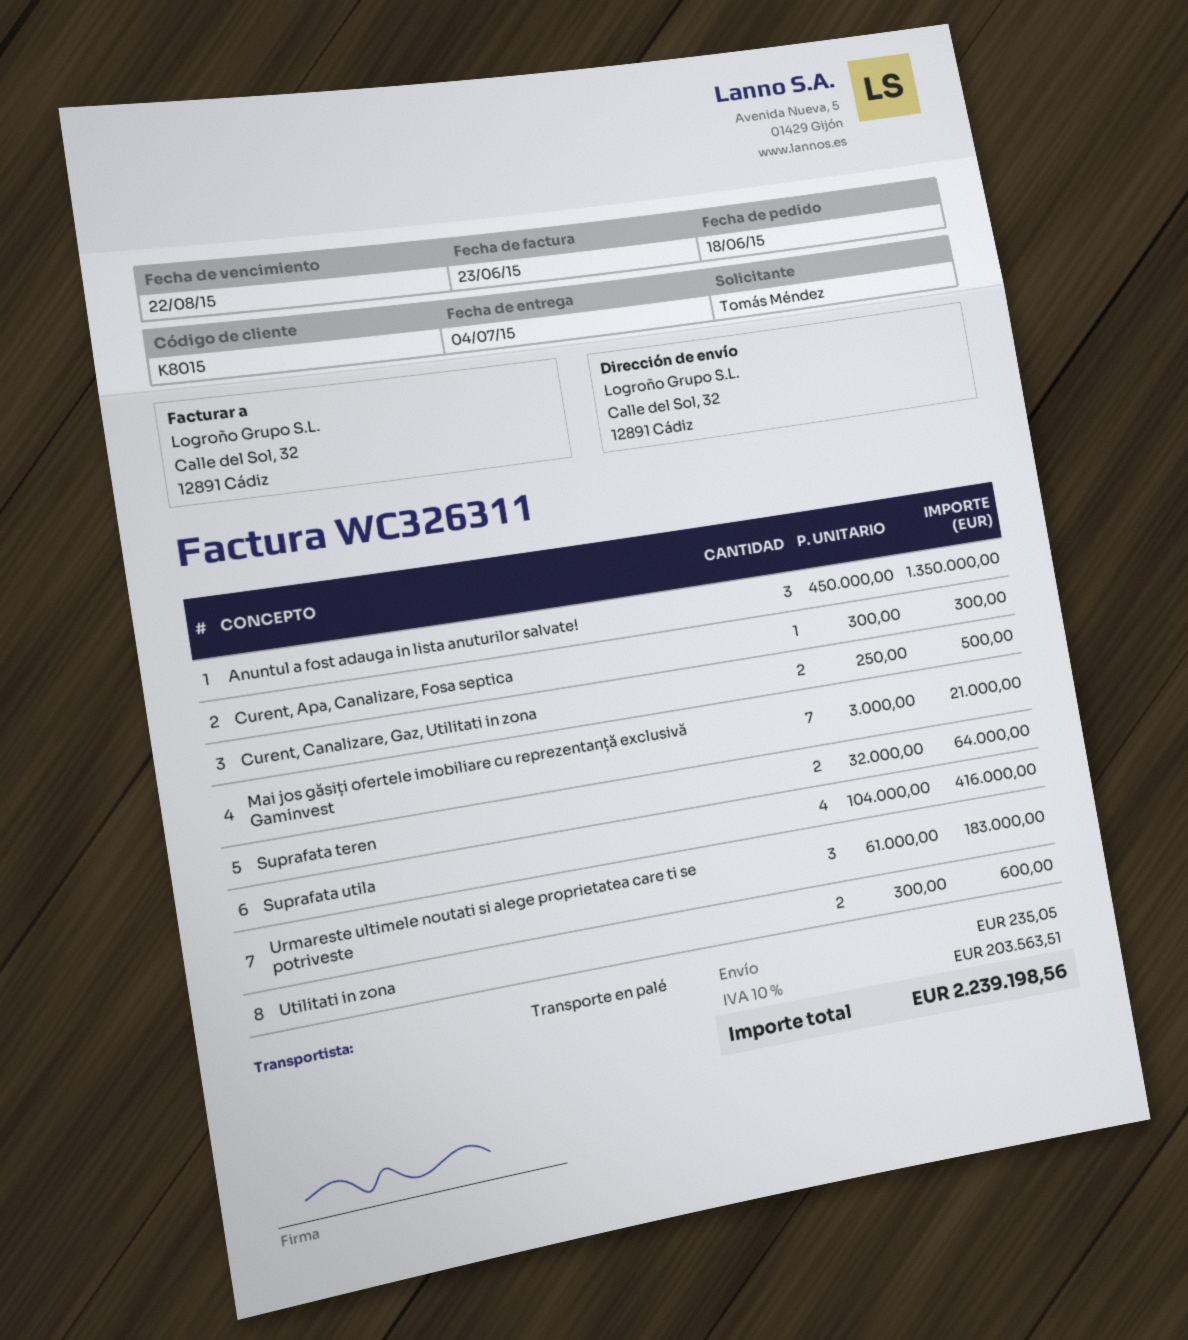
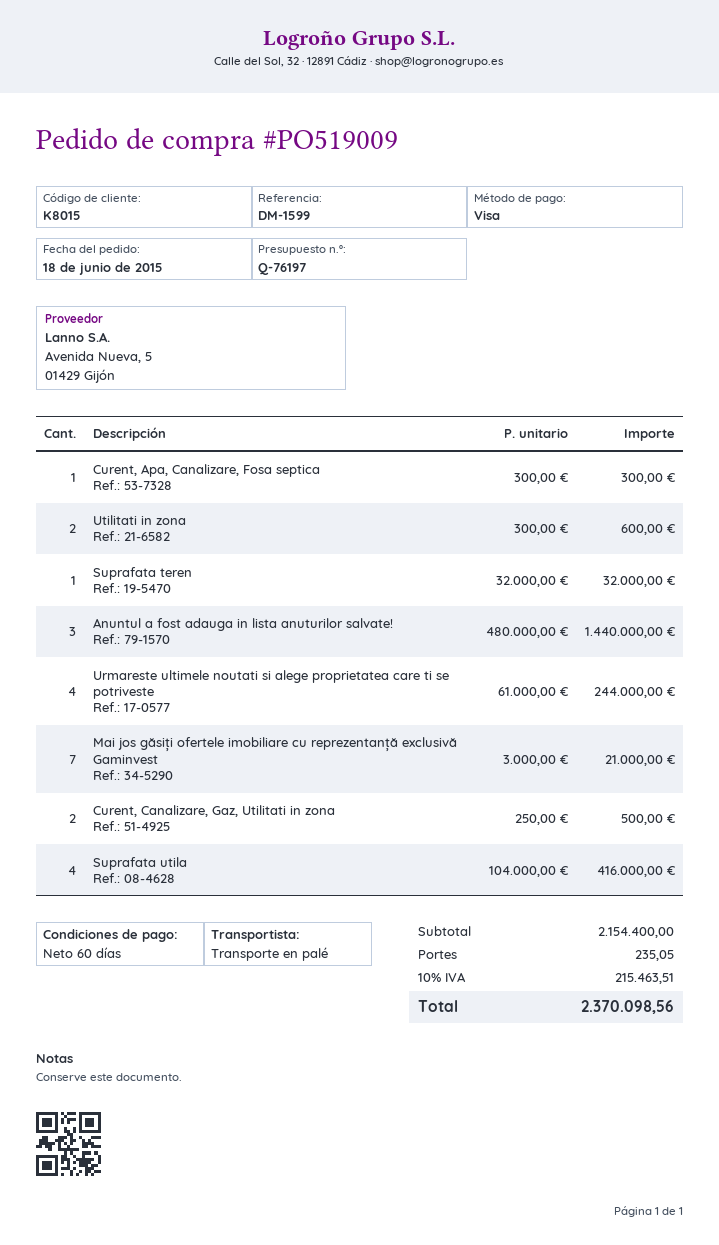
Anuntul a fost adauga in lista anuturilor salvate!: 3 x 450000.00 = 1350000.00 -> 3 x 480000.00 = 1440000.00
Suprafata teren: 2 x 32000.00 = 64000.00 -> 1 x 32000.00 = 32000.00
Urmareste ultimele noutati si alege proprietatea care ti se potriveste: 3 x 61000.00 = 183000.00 -> 4 x 61000.00 = 244000.00
tax: 10% = 203563.51 -> 10% = 215463.51
total: 2239198.56 -> 2370098.56

